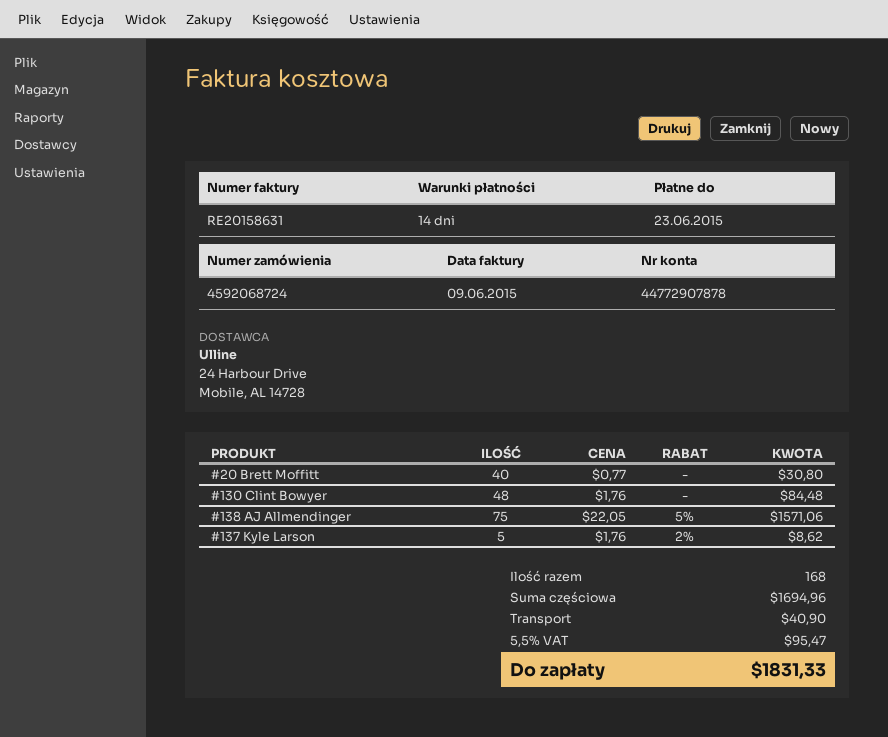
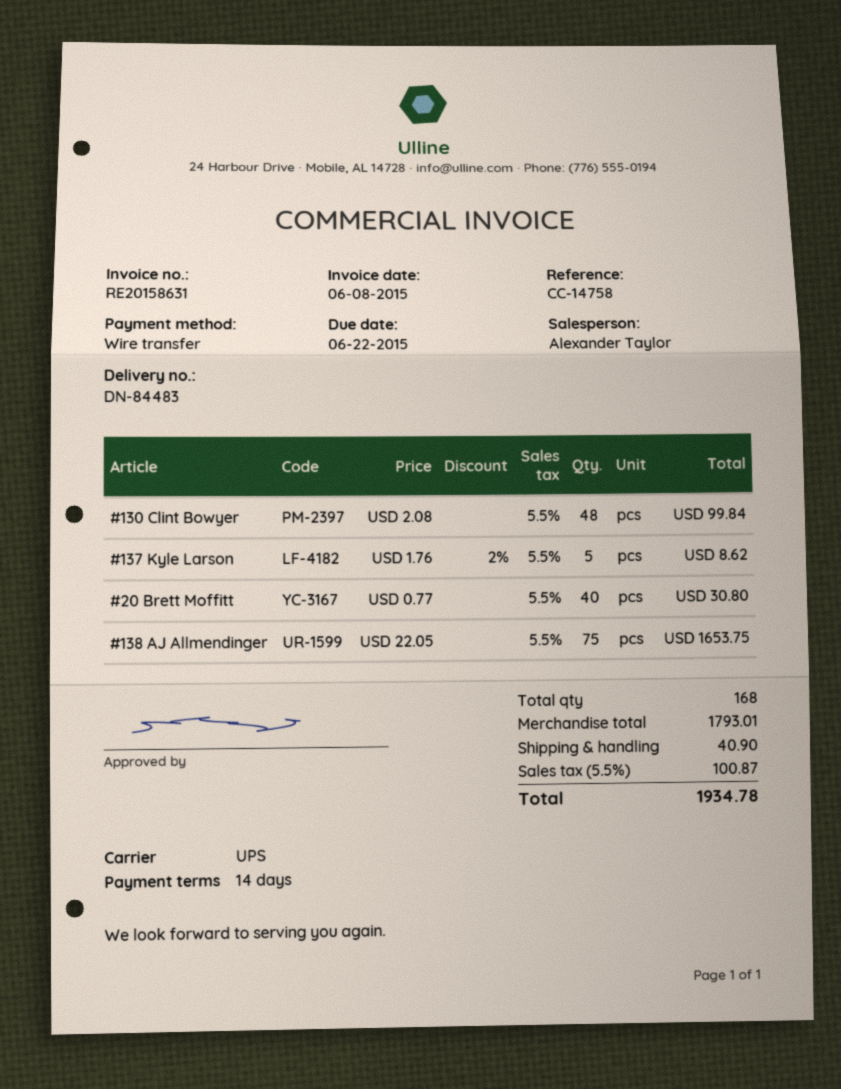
invoice date: 2015-06-09 -> 2015-06-08
due date: 2015-06-23 -> 2015-06-22
#130 Clint Bowyer: 48 x 1.76 = 84.48 -> 48 x 2.08 = 99.84
#138 AJ Allmendinger: 75 x 22.05 - 5% = 1571.06 -> 75 x 22.05 = 1653.75
subtotal: 1694.96 -> 1793.01
tax: 5.5% = 95.47 -> 5.5% = 100.87
total: 1831.33 -> 1934.78

